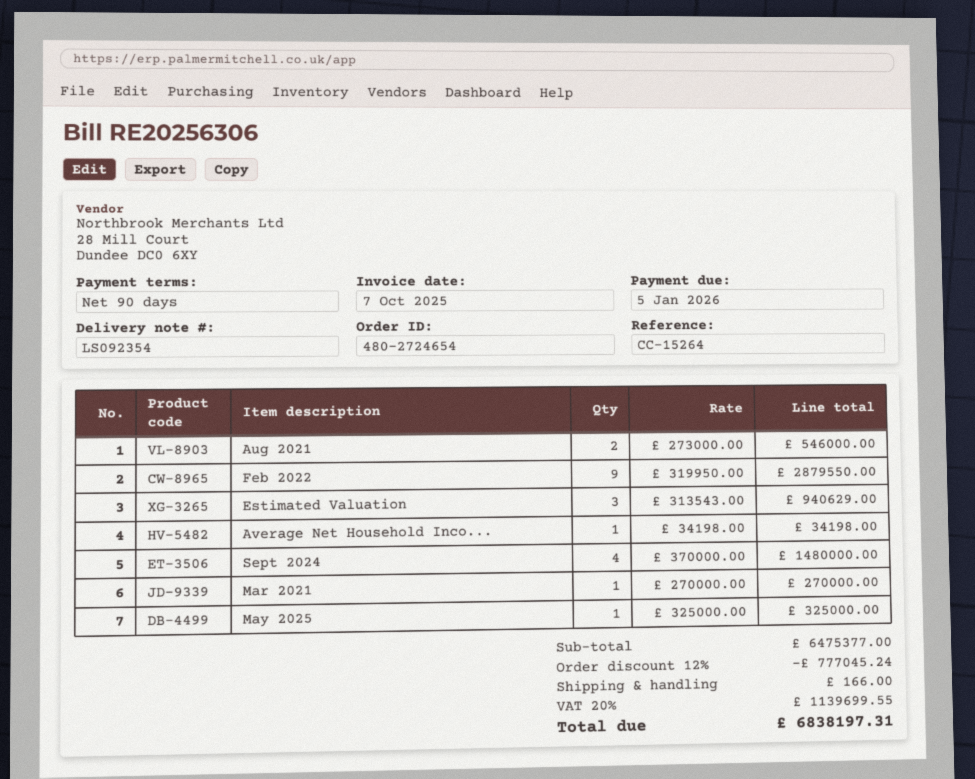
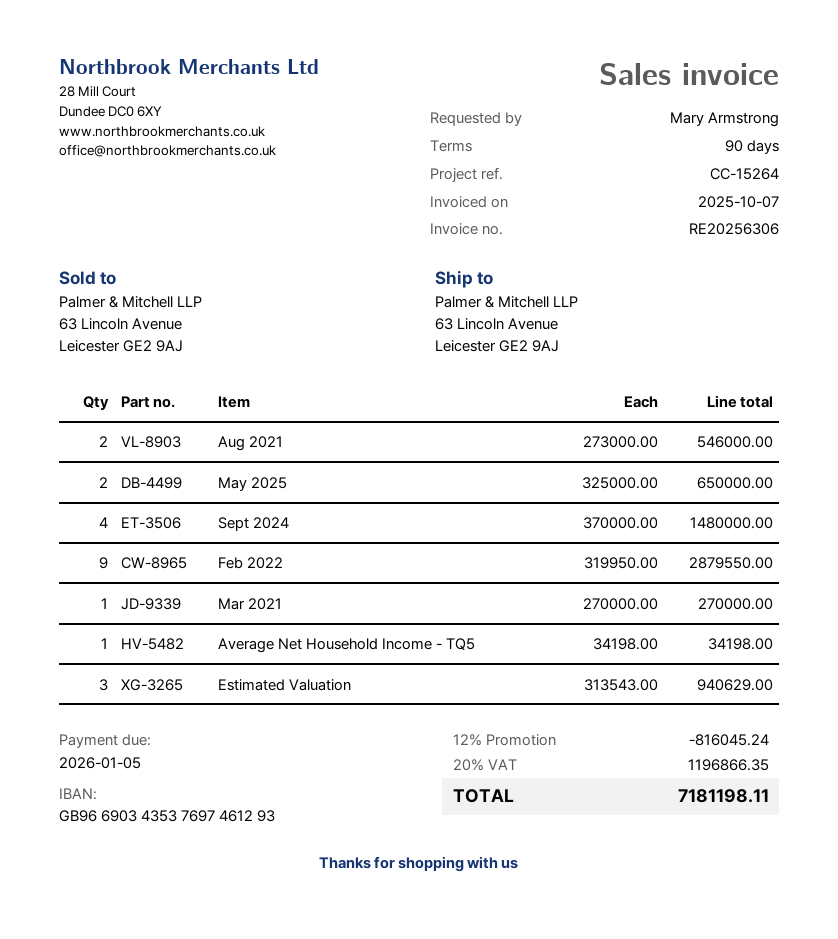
May 2025: 1 x 325000.00 = 325000.00 -> 2 x 325000.00 = 650000.00
discount: 12% = 777045.24 -> 12% = 816045.24
shipping: 166.00 -> none
tax: 20% = 1139699.55 -> 20% = 1196866.35
total: 6838197.31 -> 7181198.11

